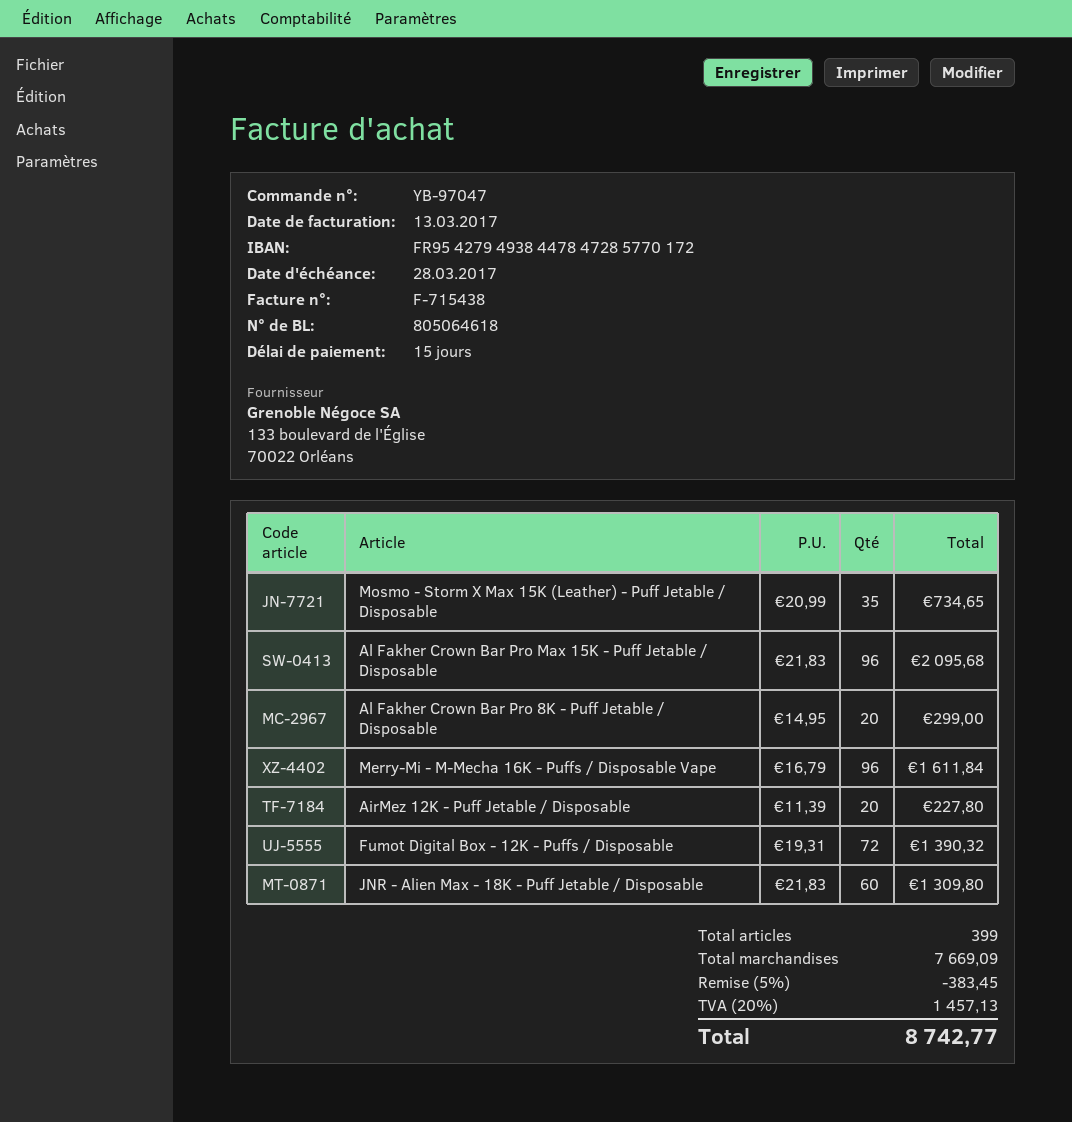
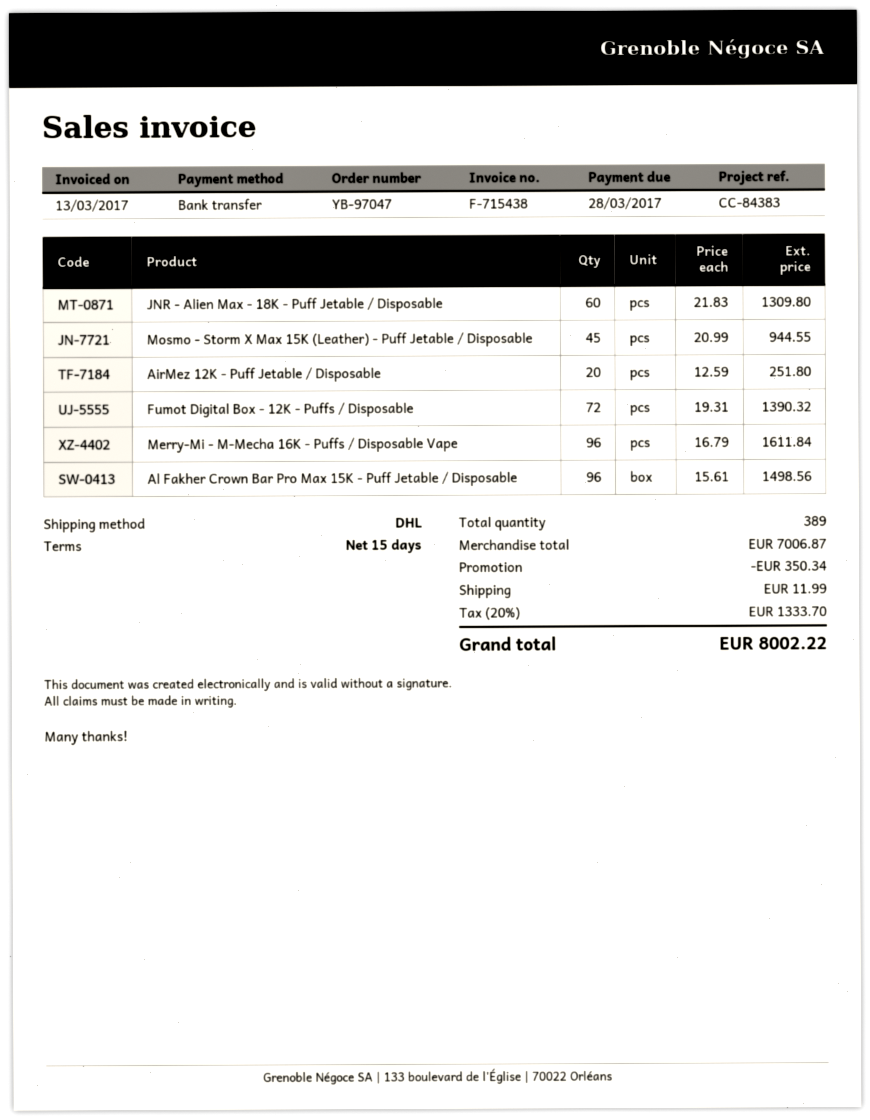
Mosmo - Storm X Max 15K (Leather) - Puff Jetable / Disposable: 35 x 20.99 = 734.65 -> 45 x 20.99 = 944.55
Al Fakher Crown Bar Pro Max 15K - Puff Jetable / Disposable: 96 x 21.83 = 2095.68 -> 96 x 15.61 = 1498.56
Al Fakher Crown Bar Pro 8K - Puff Jetable / Disposable: 20 x 14.95 = 299.00 -> none
AirMez 12K - Puff Jetable / Disposable: 20 x 11.39 = 227.80 -> 20 x 12.59 = 251.80
total quantity: 399 -> 389
subtotal: 7669.09 -> 7006.87
discount: 383.45 -> 350.34
shipping: none -> 11.99
tax: 20% = 1457.13 -> 20% = 1333.70
total: 8742.77 -> 8002.22

